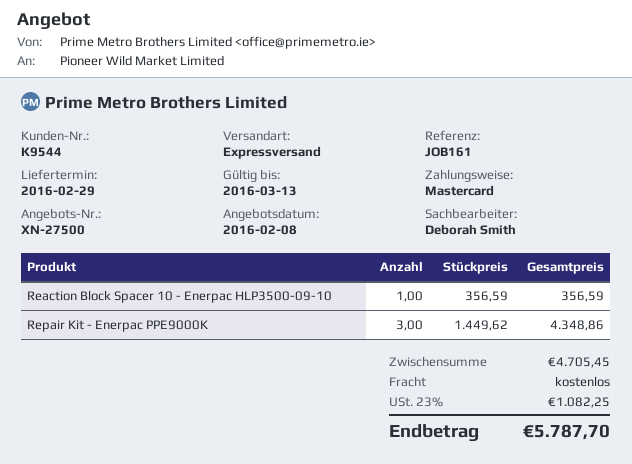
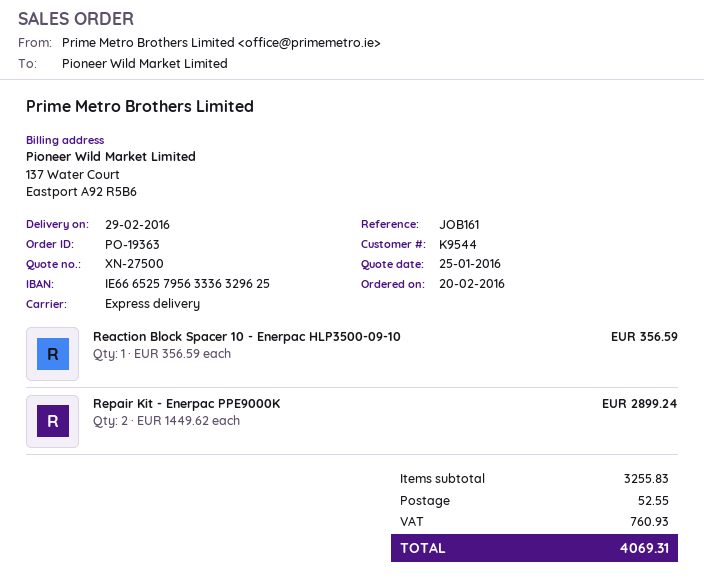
quote date: 2016-02-08 -> 2016-01-25
Repair Kit - Enerpac PPE9000K: 3 x 1449.62 = 4348.86 -> 2 x 1449.62 = 2899.24
subtotal: 4705.45 -> 3255.83
shipping: 0.00 -> 52.55
tax: 1082.25 -> 760.93
total: 5787.70 -> 4069.31

